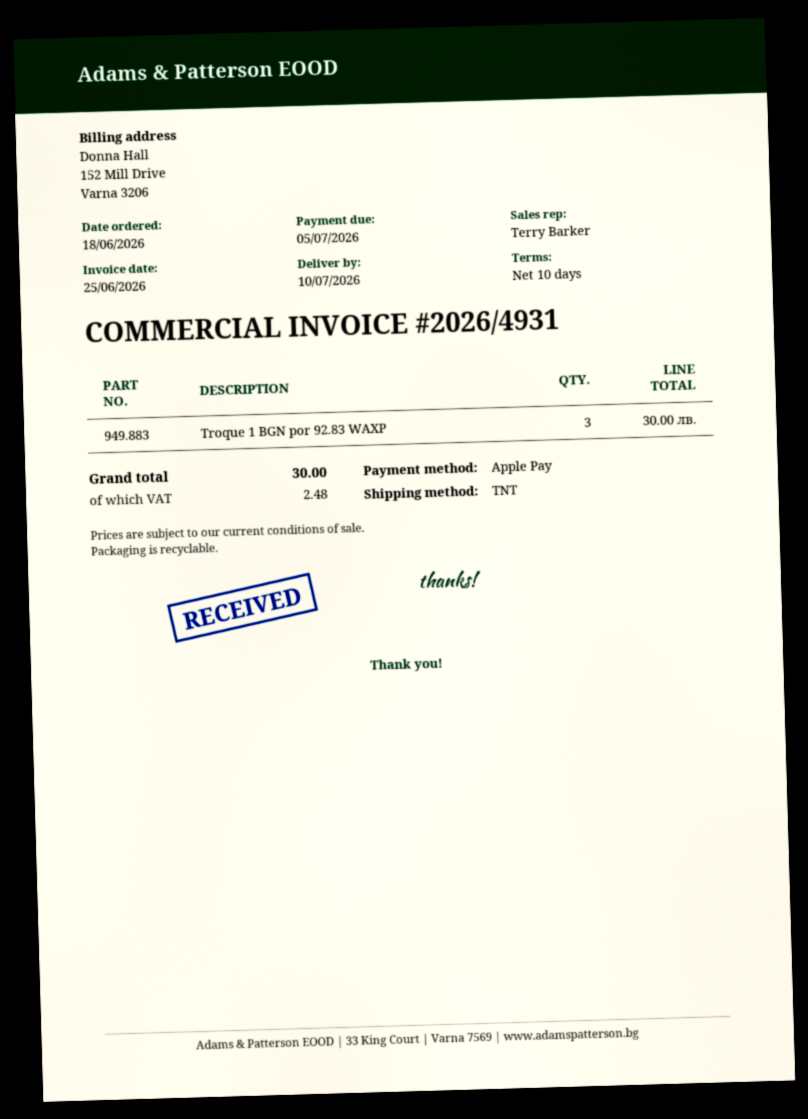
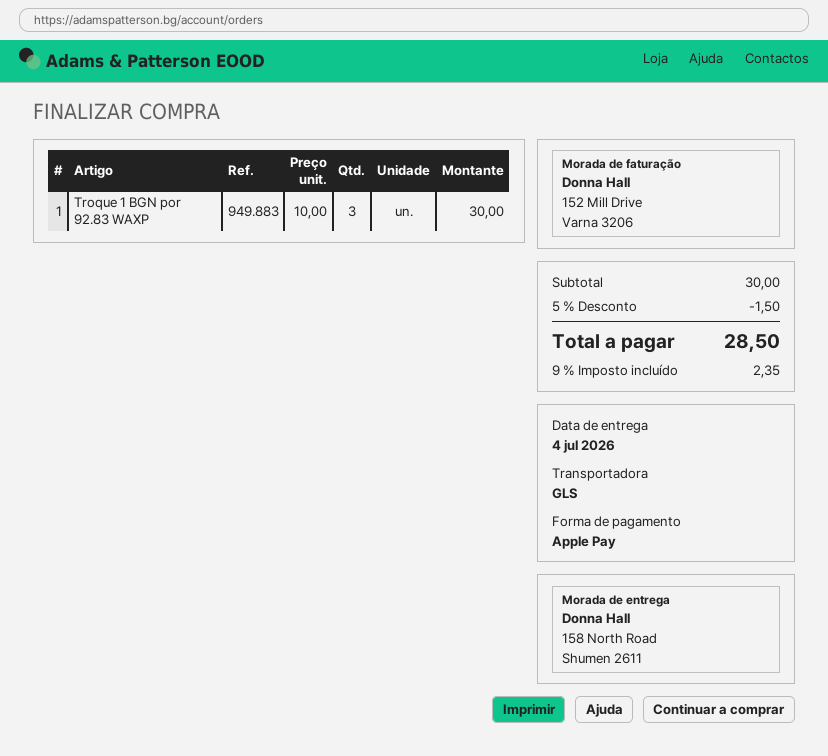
delivery date: 2026-07-10 -> 2026-07-04
shipping method: TNT -> GLS
discount: none -> 5% = 1.50
tax: 2.48 -> 2.35
total: 30.00 -> 28.50

